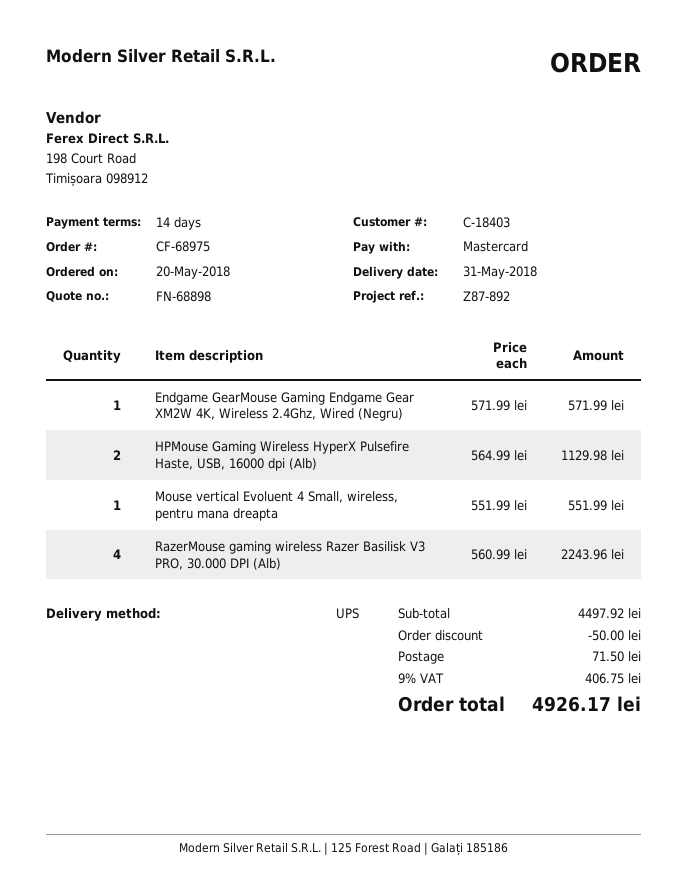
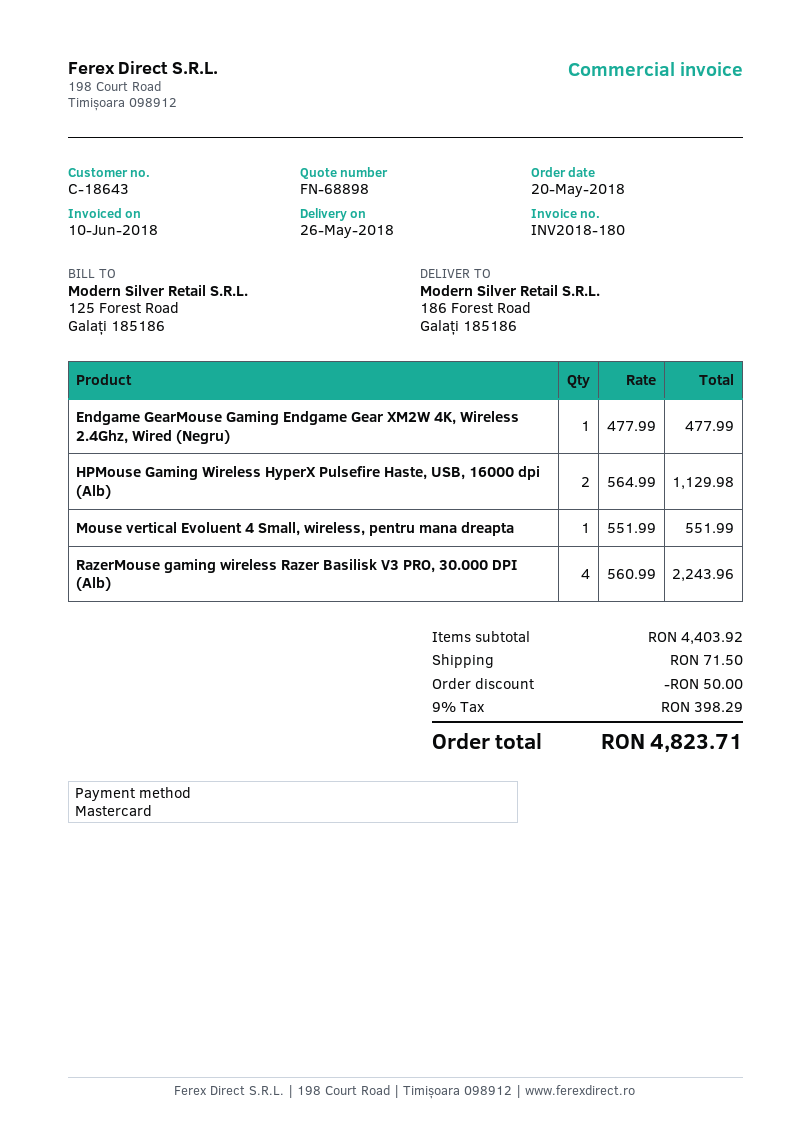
delivery date: 2018-05-31 -> 2018-05-26
customer number: C-18403 -> C-18643
Endgame GearMouse Gaming Endgame Gear XM2W 4K, Wireless 2.4Ghz, Wired (Negru): 1 x 571.99 = 571.99 -> 1 x 477.99 = 477.99
subtotal: 4497.92 -> 4403.92
tax: 9% = 406.75 -> 9% = 398.29
total: 4926.17 -> 4823.71

